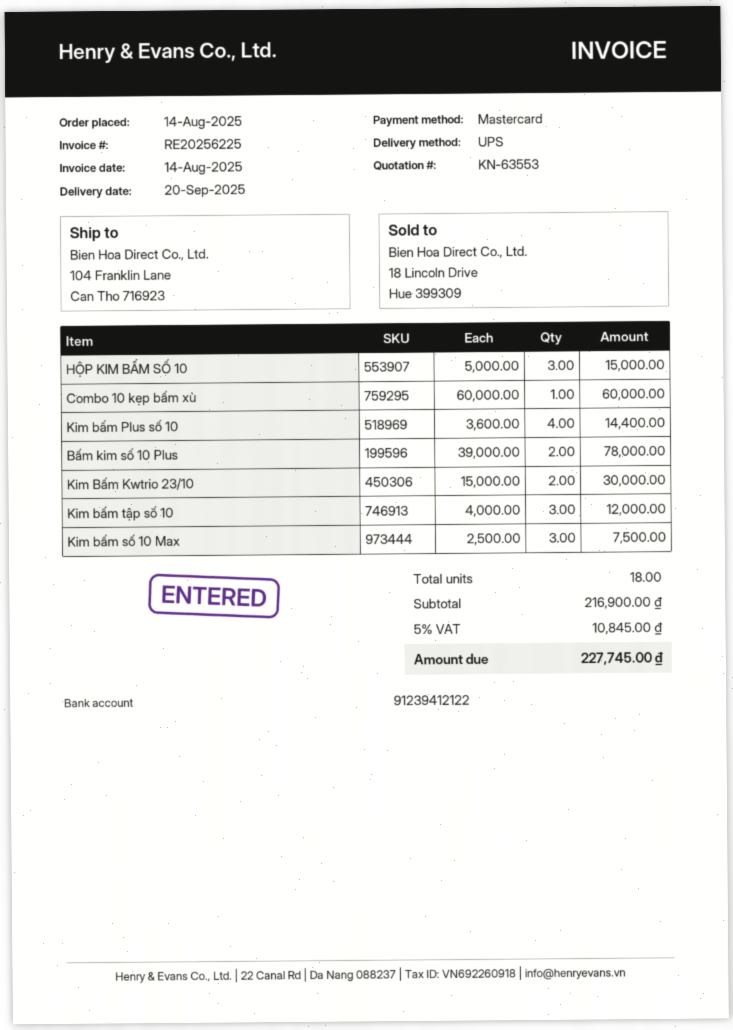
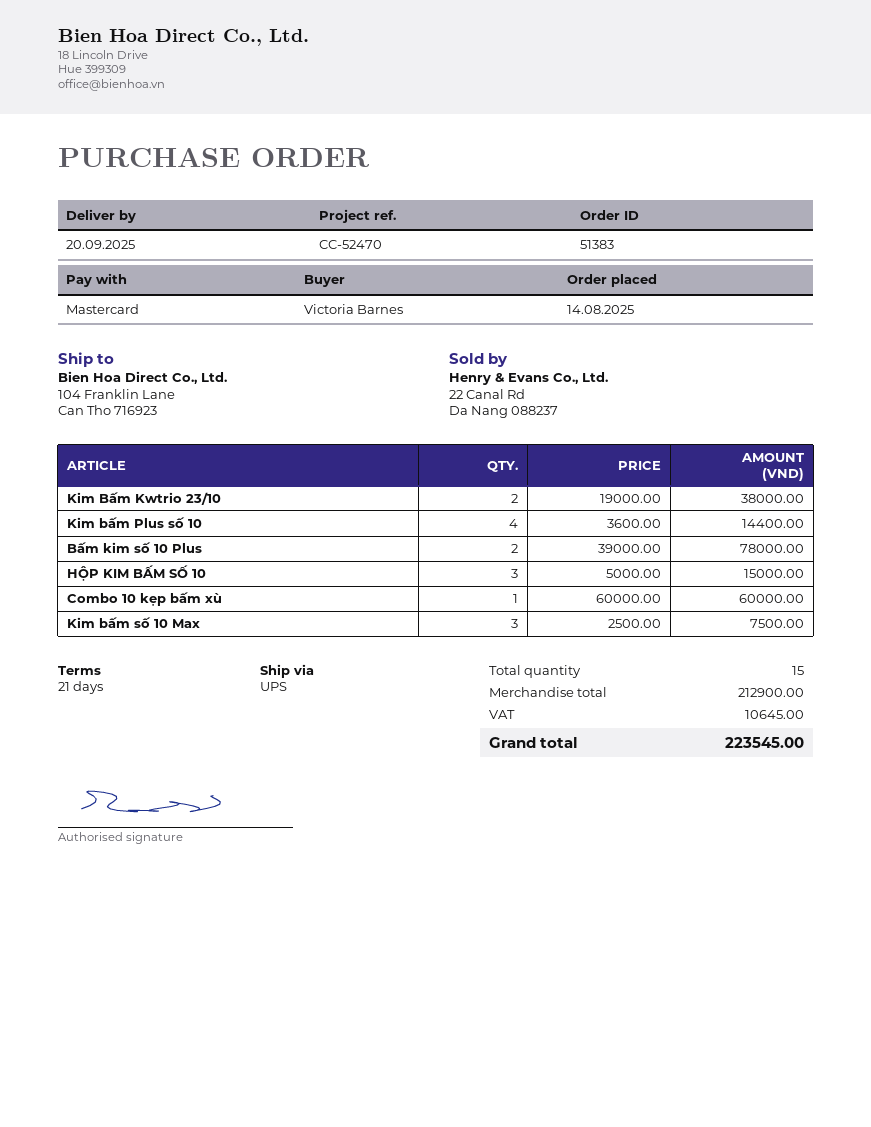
Kim Bấm Kwtrio 23/10: 2 x 15000.00 = 30000.00 -> 2 x 19000.00 = 38000.00
Kim bấm tập số 10: 3 x 4000.00 = 12000.00 -> none
total quantity: 18 -> 15
subtotal: 216900.00 -> 212900.00
tax: 10845.00 -> 10645.00
total: 227745.00 -> 223545.00

